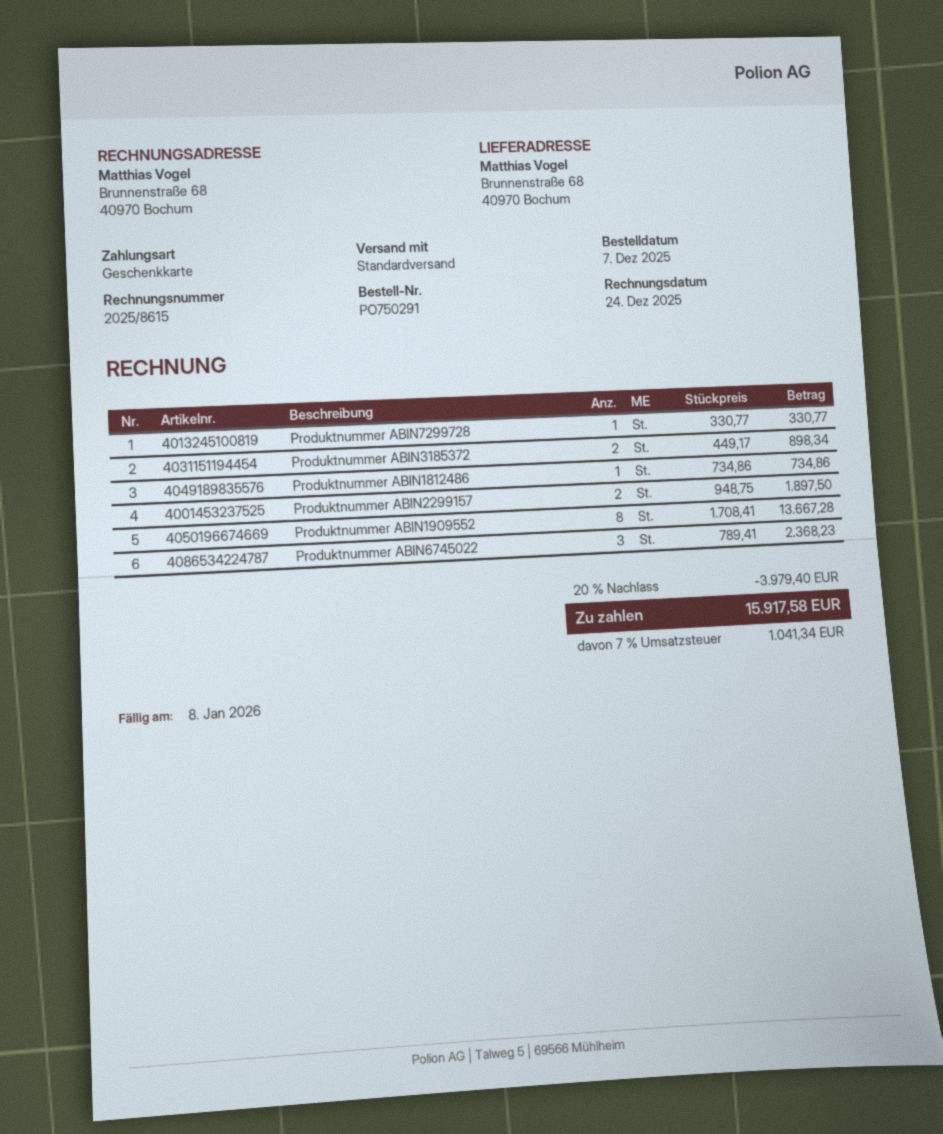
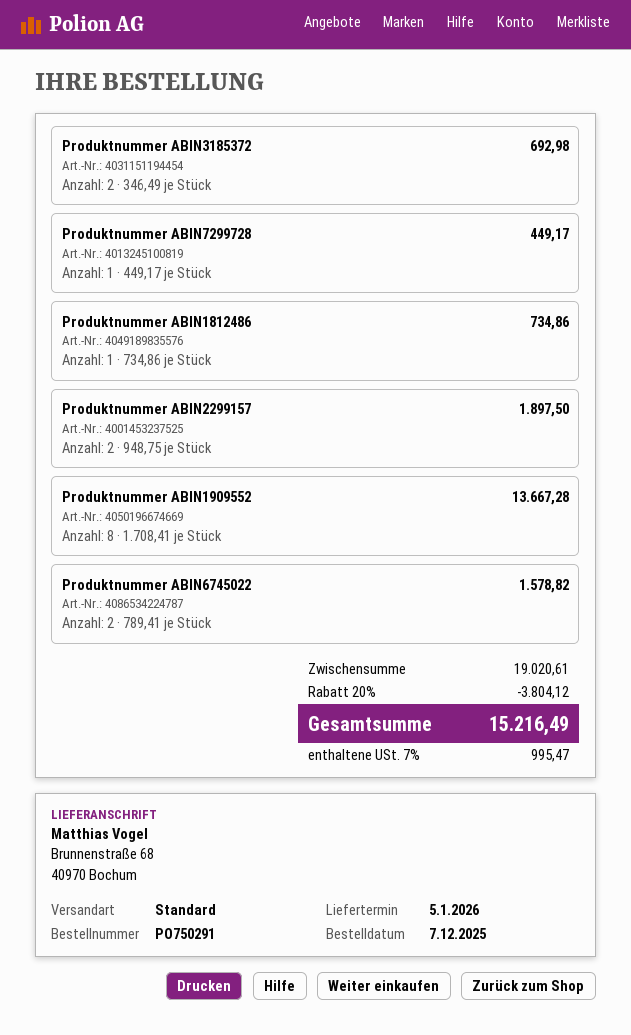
Produktnummer ABIN7299728: 1 x 330.77 = 330.77 -> 1 x 449.17 = 449.17
Produktnummer ABIN3185372: 2 x 449.17 = 898.34 -> 2 x 346.49 = 692.98
Produktnummer ABIN6745022: 3 x 789.41 = 2368.23 -> 2 x 789.41 = 1578.82
discount: 20% = 3979.40 -> 20% = 3804.12
tax: 7% = 1041.34 -> 7% = 995.47
total: 15917.58 -> 15216.49

